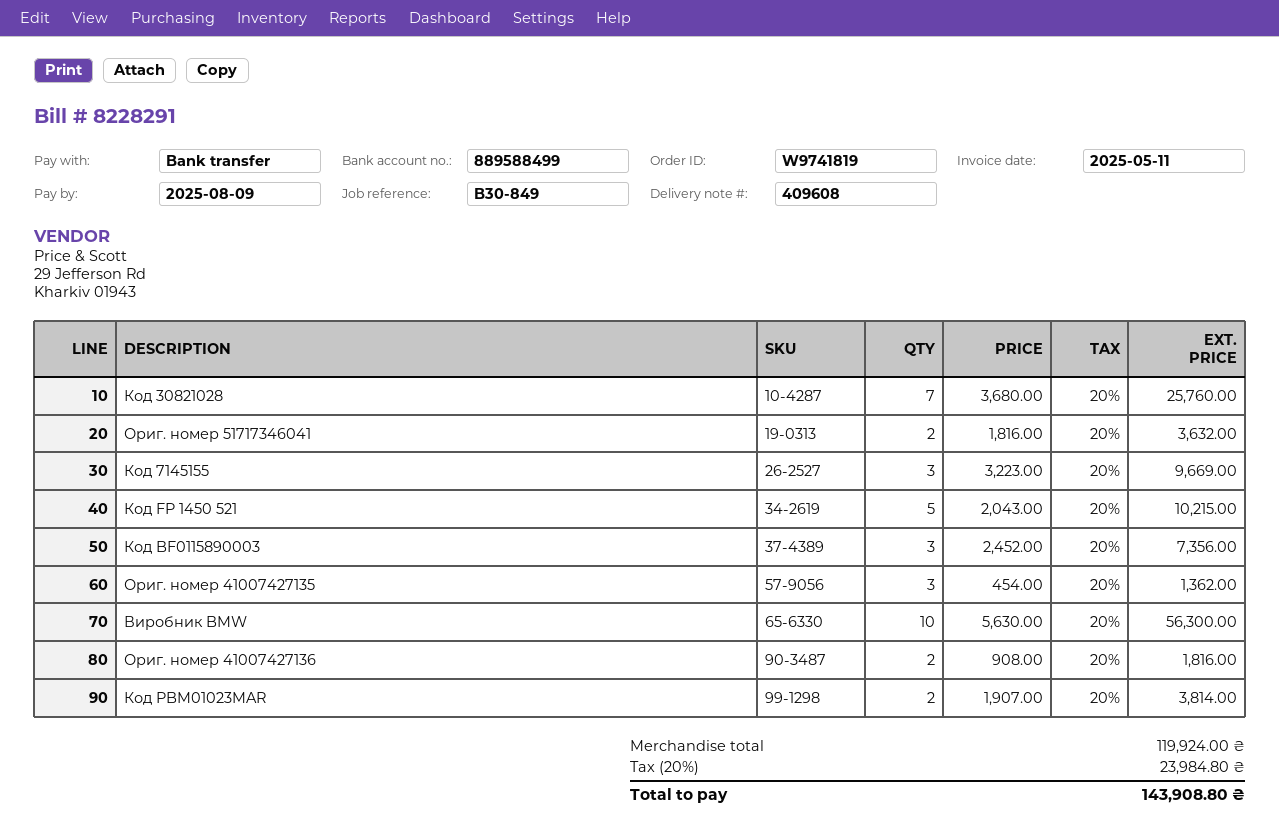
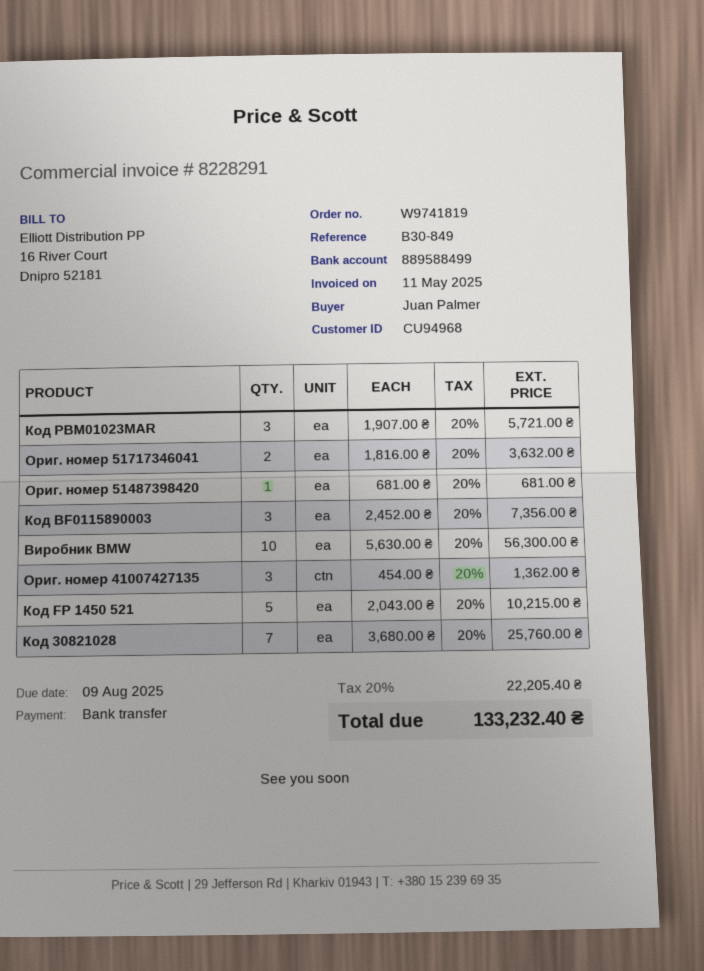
Код 7145155: 3 x 3223.00 = 9669.00 -> none
Ориг. номер 41007427136: 2 x 908.00 = 1816.00 -> none
Код PBM01023MAR: 2 x 1907.00 = 3814.00 -> 3 x 1907.00 = 5721.00
Ориг. номер 51487398420: none -> 1 x 681.00 = 681.00
tax: 20% = 23984.80 -> 20% = 22205.40
total: 143908.80 -> 133232.40

